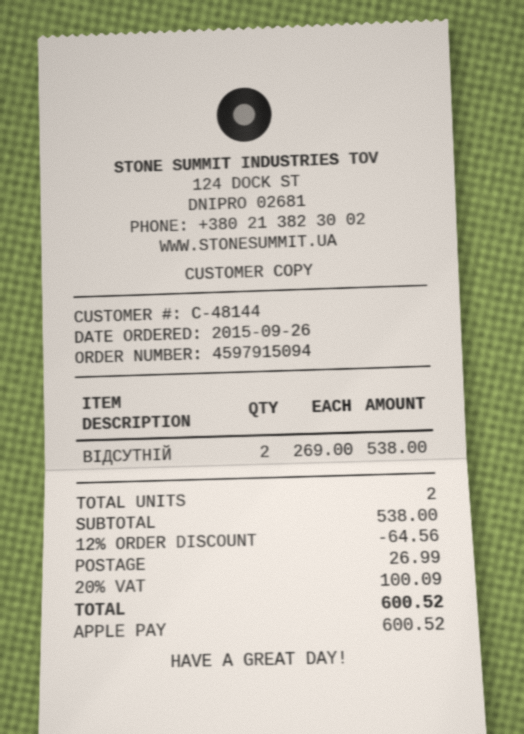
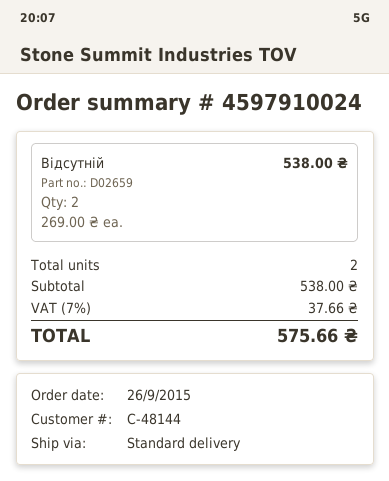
order number: 4597915094 -> 4597910024
discount: 12% = 64.56 -> none
shipping: 26.99 -> none
tax: 20% = 100.09 -> 7% = 37.66
total: 600.52 -> 575.66

